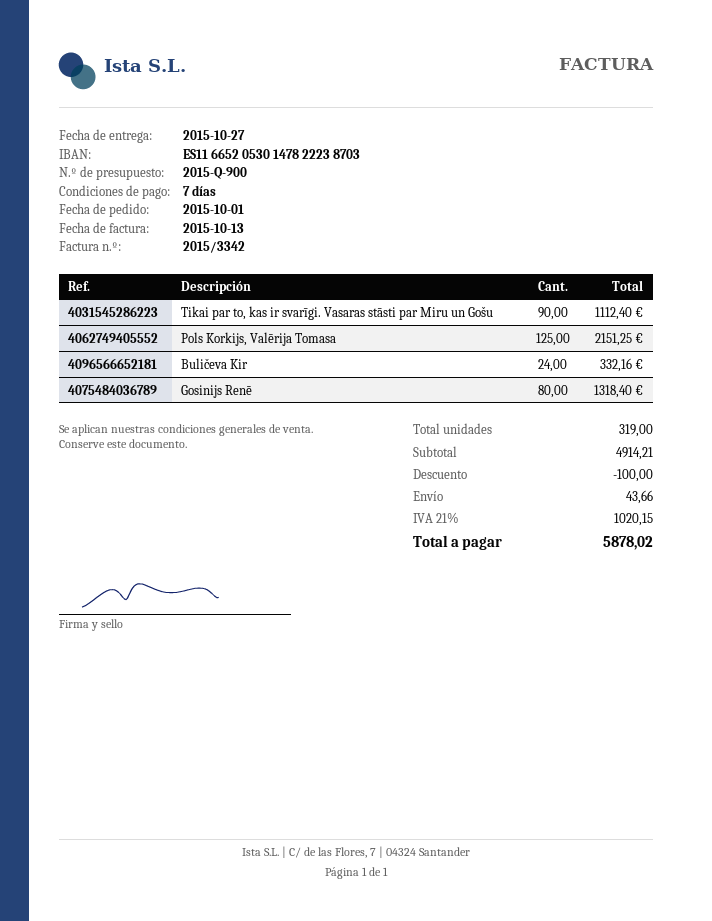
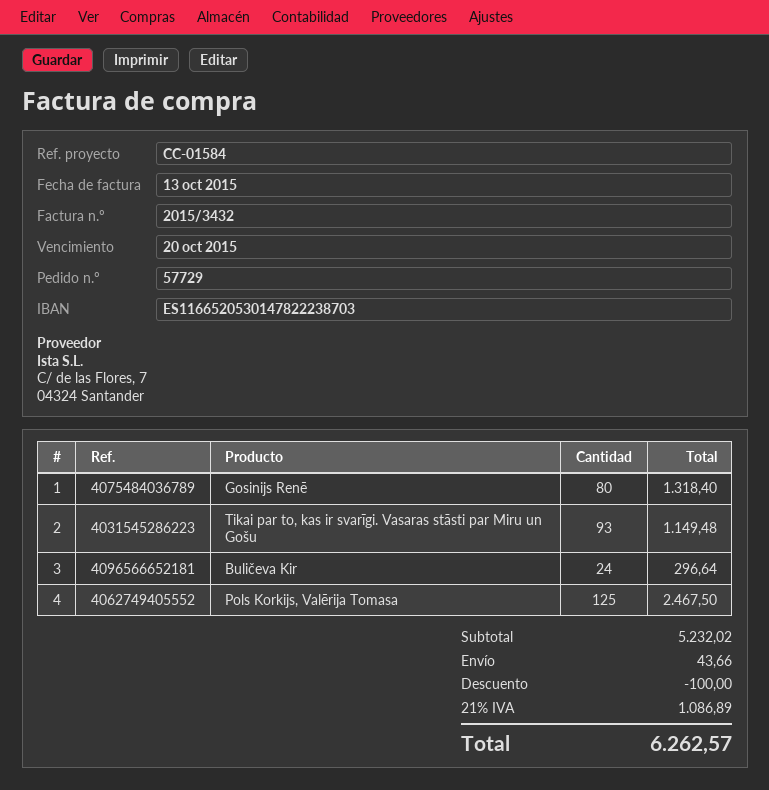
invoice number: 2015/3342 -> 2015/3432
Tikai par to, kas ir svarīgi. Vasaras stāsti par Miru un Gošu: 90 for 1112.40 -> 93 for 1149.48
Pols Korkijs, Valērija Tomasa: 125 for 2151.25 -> 125 for 2467.50
Buličeva Kir: 24 for 332.16 -> 24 for 296.64
subtotal: 4914.21 -> 5232.02
tax: 21% = 1020.15 -> 21% = 1086.89
total: 5878.02 -> 6262.57

